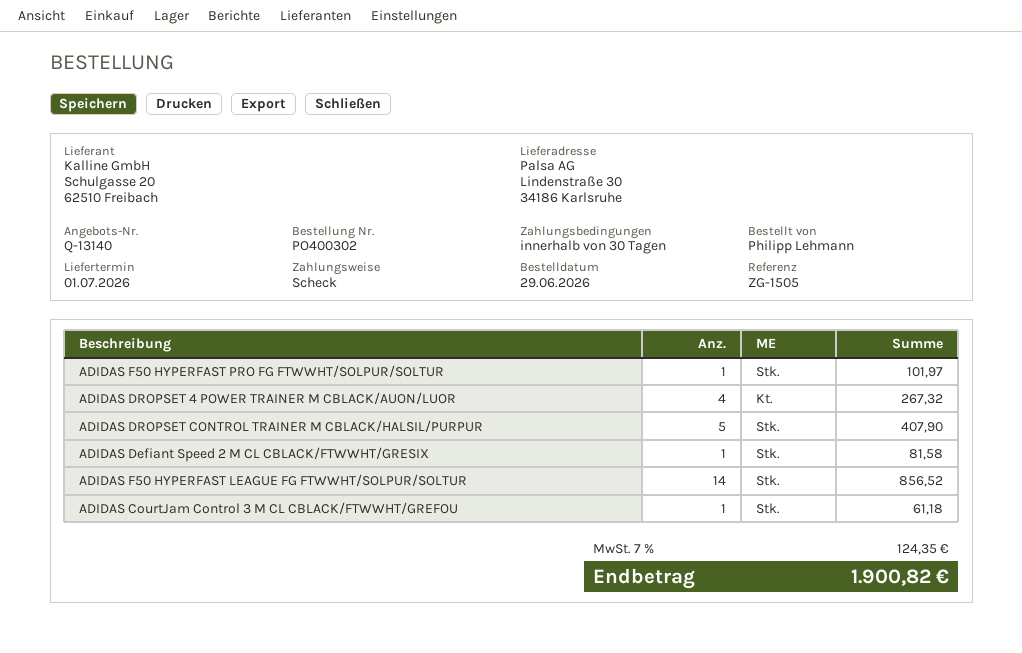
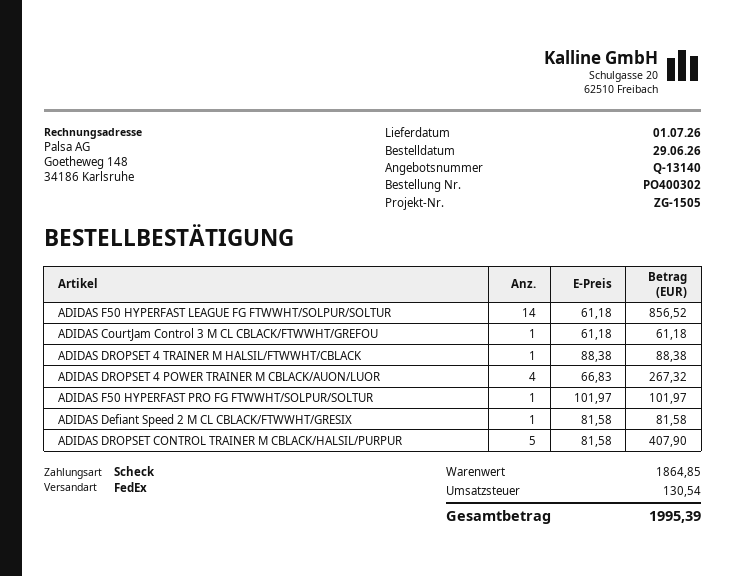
ADIDAS DROPSET 4 TRAINER M HALSIL/FTWWHT/CBLACK: none -> 1 for 88.38
tax: 124.35 -> 130.54
total: 1900.82 -> 1995.39

